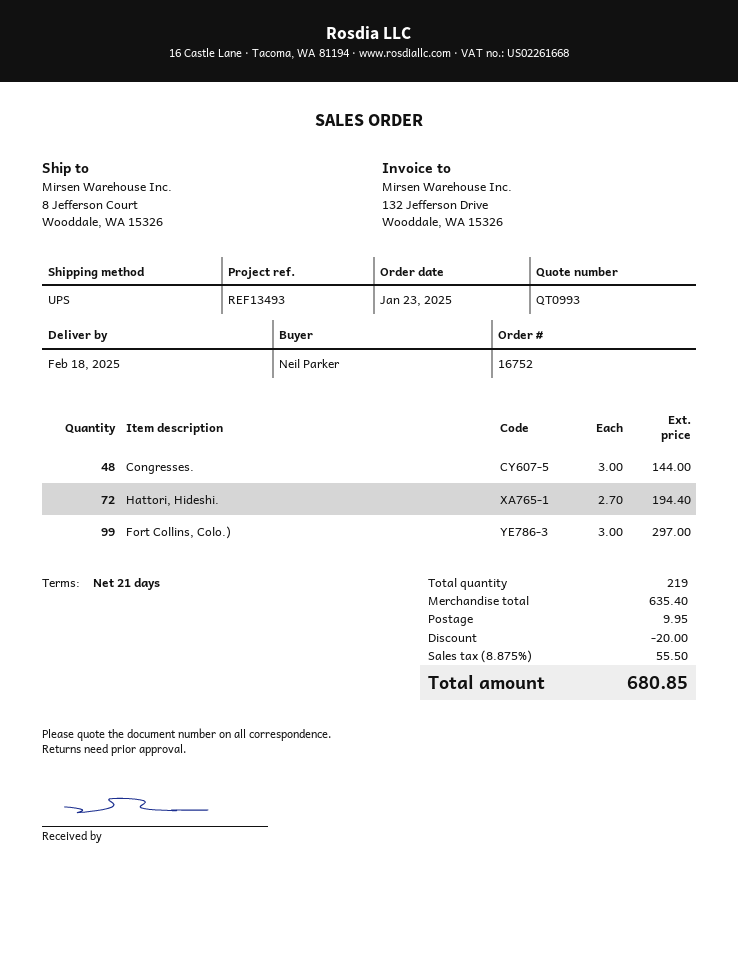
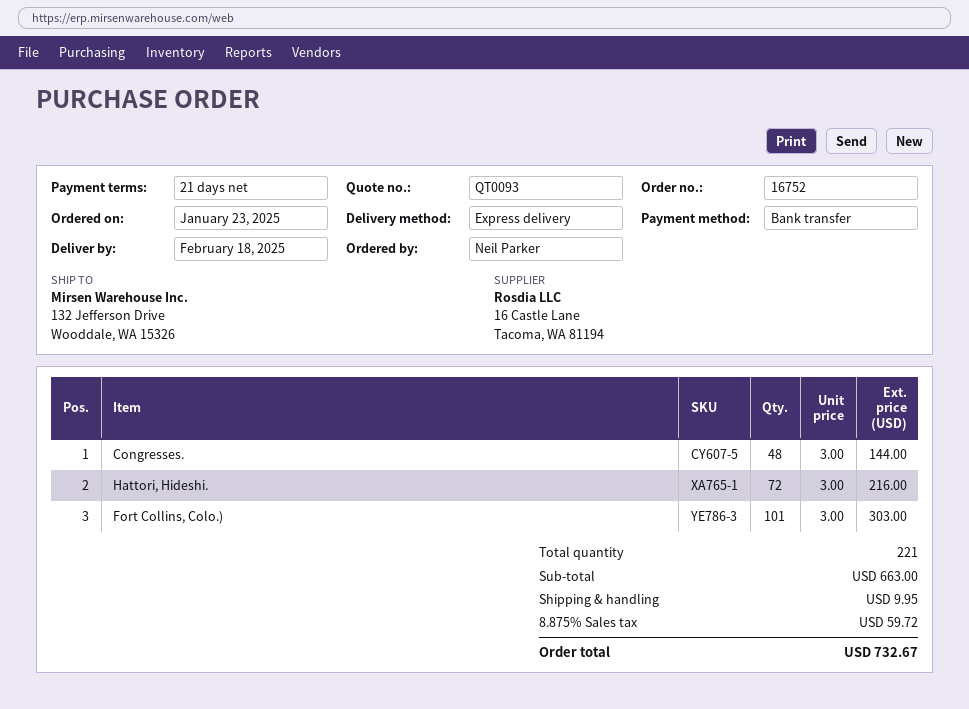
quote number: QT0993 -> QT0093
shipping method: UPS -> express
ship to: 8 Jefferson Court, Wooddale, WA 15326 -> 132 Jefferson Drive, Wooddale, WA 15326
Hattori, Hideshi.: 72 x 2.70 = 194.40 -> 72 x 3.00 = 216.00
Fort Collins, Colo.): 99 x 3.00 = 297.00 -> 101 x 3.00 = 303.00
total quantity: 219 -> 221
subtotal: 635.40 -> 663.00
discount: 20.00 -> none
tax: 8.875% = 55.50 -> 8.875% = 59.72
total: 680.85 -> 732.67

